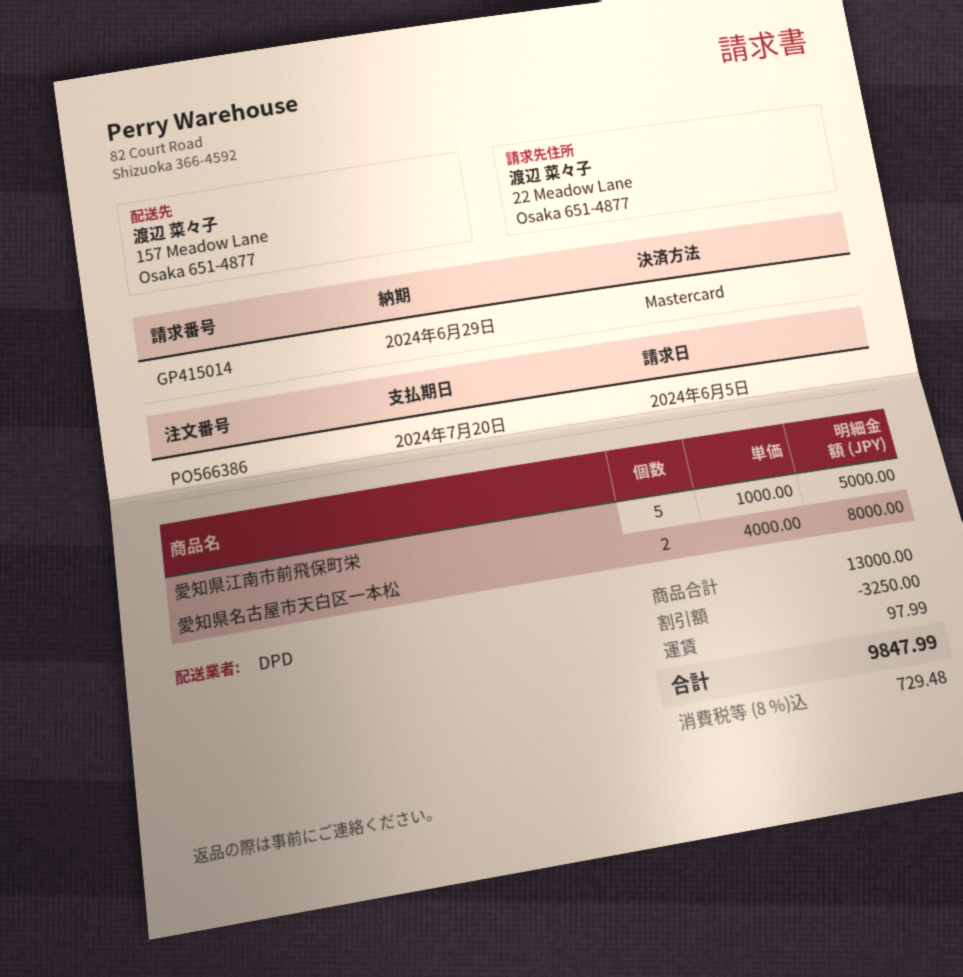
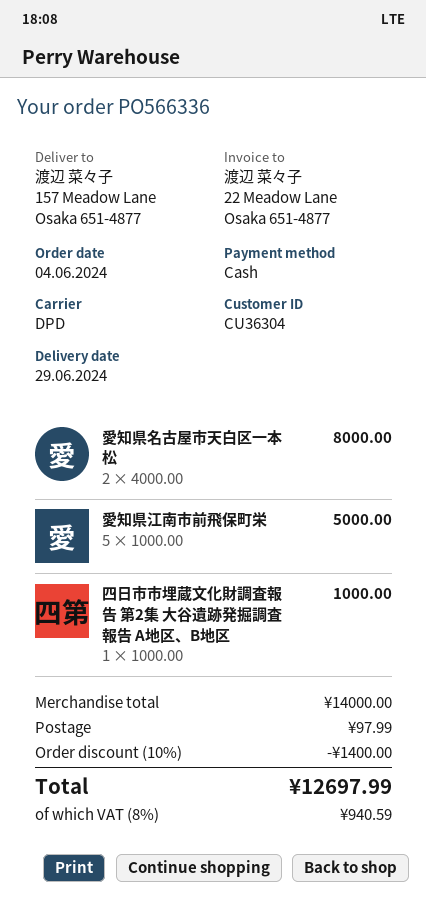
order number: PO566386 -> PO566336
payment method: Mastercard -> cash
四日市市埋蔵文化財調査報告 第2集 大谷遺跡発掘調査報告 A地区、B地区: none -> 1 x 1000.00 = 1000.00
subtotal: 13000.00 -> 14000.00
discount: 3250.00 -> 1400.00
tax: 8% = 729.48 -> 8% = 940.59
total: 9847.99 -> 12697.99

